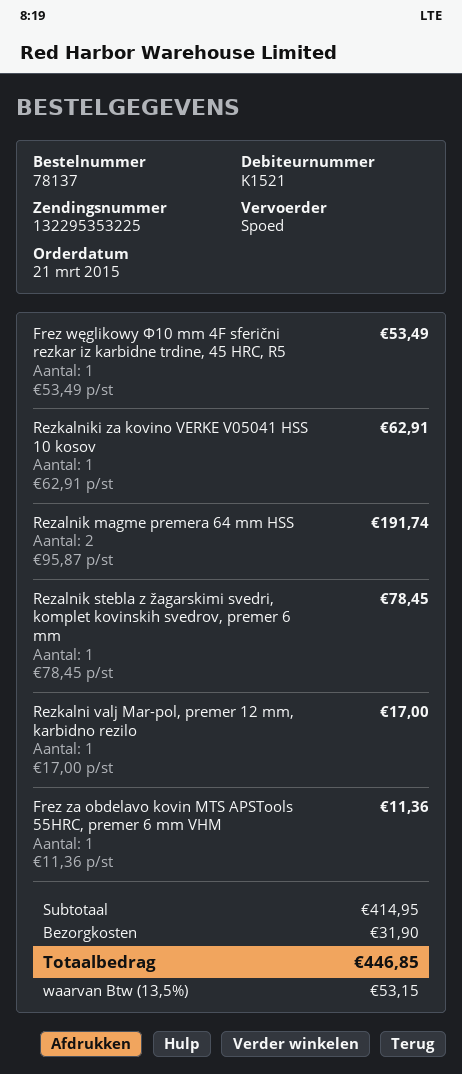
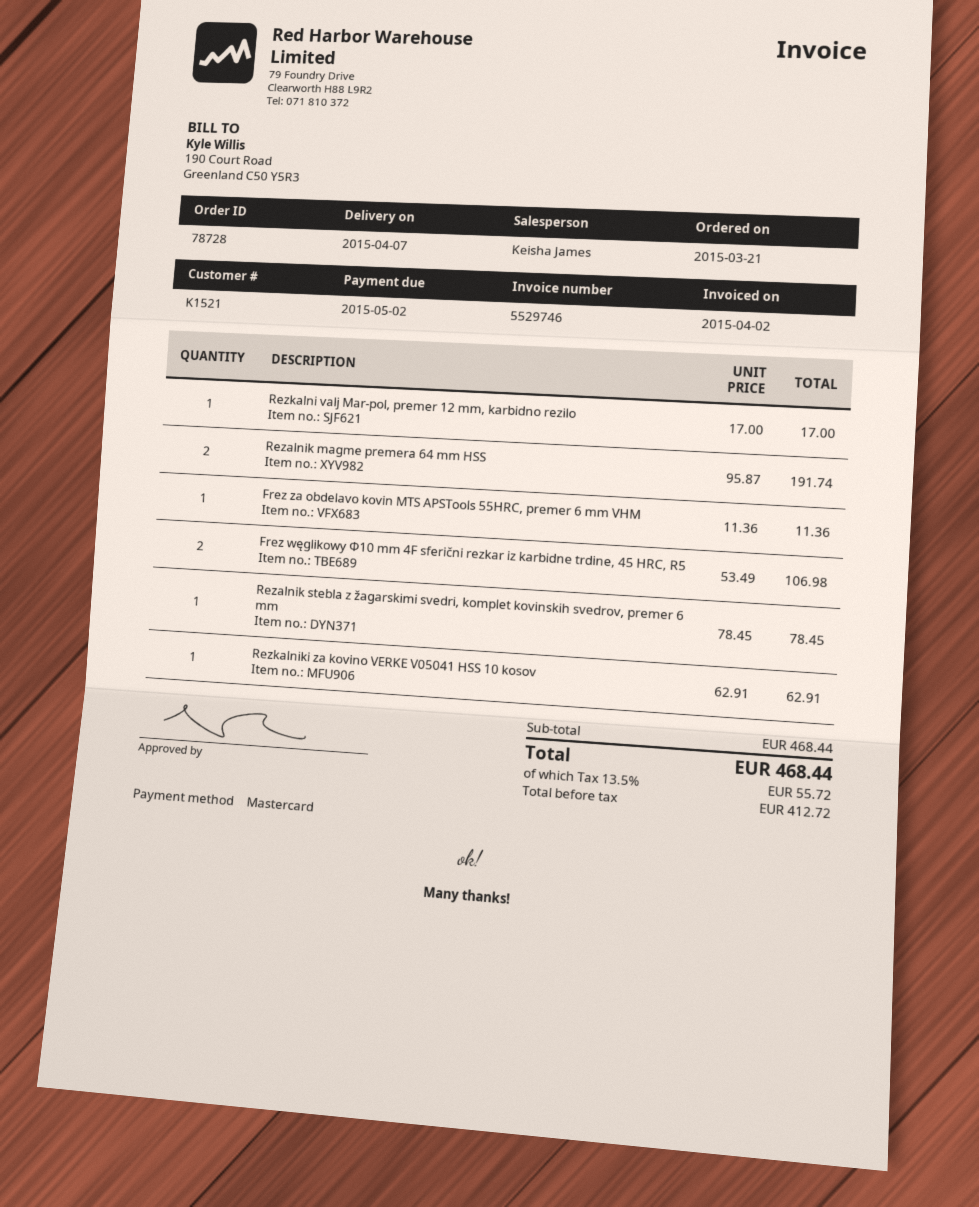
order number: 78137 -> 78728
Frez węglikowy Φ10 mm 4F sferični rezkar iz karbidne trdine, 45 HRC, R5: 1 x 53.49 = 53.49 -> 2 x 53.49 = 106.98
subtotal: 414.95 -> 468.44
shipping: 31.90 -> none
tax: 13.5% = 53.15 -> 13.5% = 55.72
total: 446.85 -> 468.44

